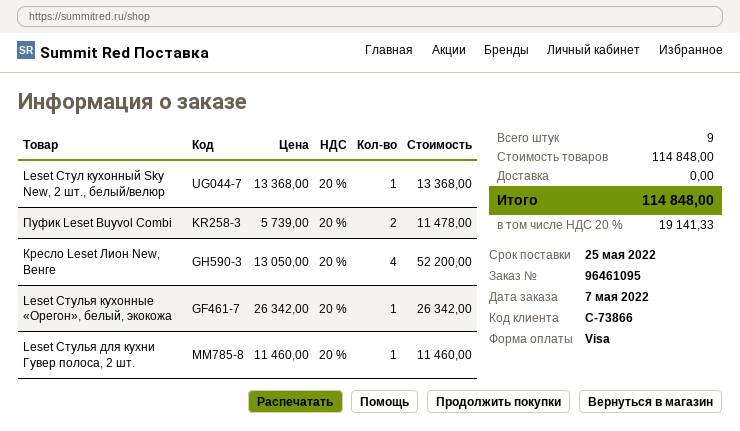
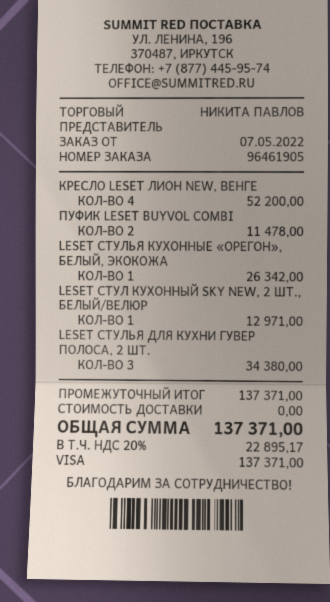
order number: 96461095 -> 96461905
Leset Стул кухонный Sky New, 2 шт., белый/велюр: 1 for 13368.00 -> 1 for 12971.00
Leset Стулья для кухни Гувер полоса, 2 шт.: 1 for 11460.00 -> 3 for 34380.00
subtotal: 114848.00 -> 137371.00
tax: 20% = 19141.33 -> 20% = 22895.17
total: 114848.00 -> 137371.00

